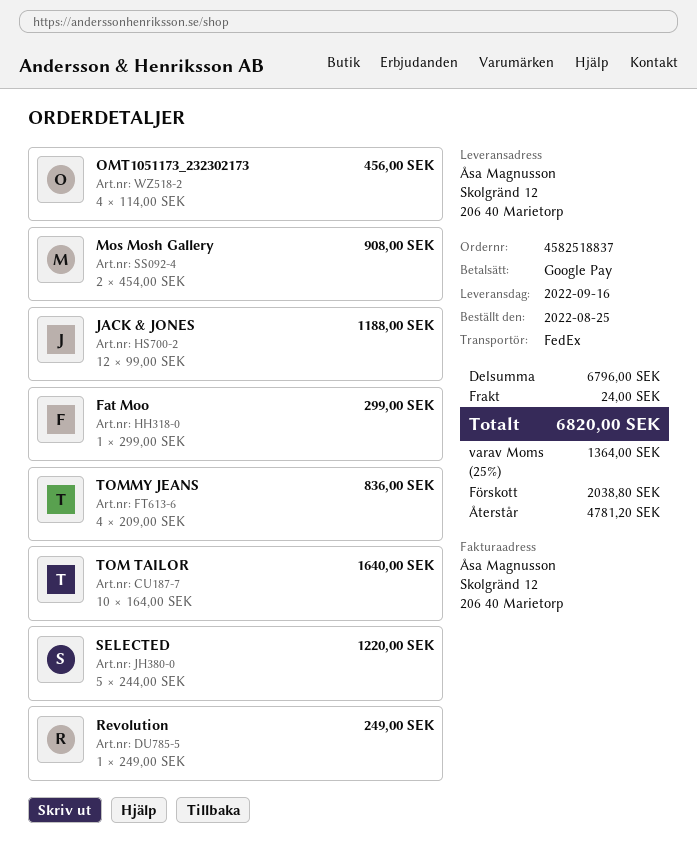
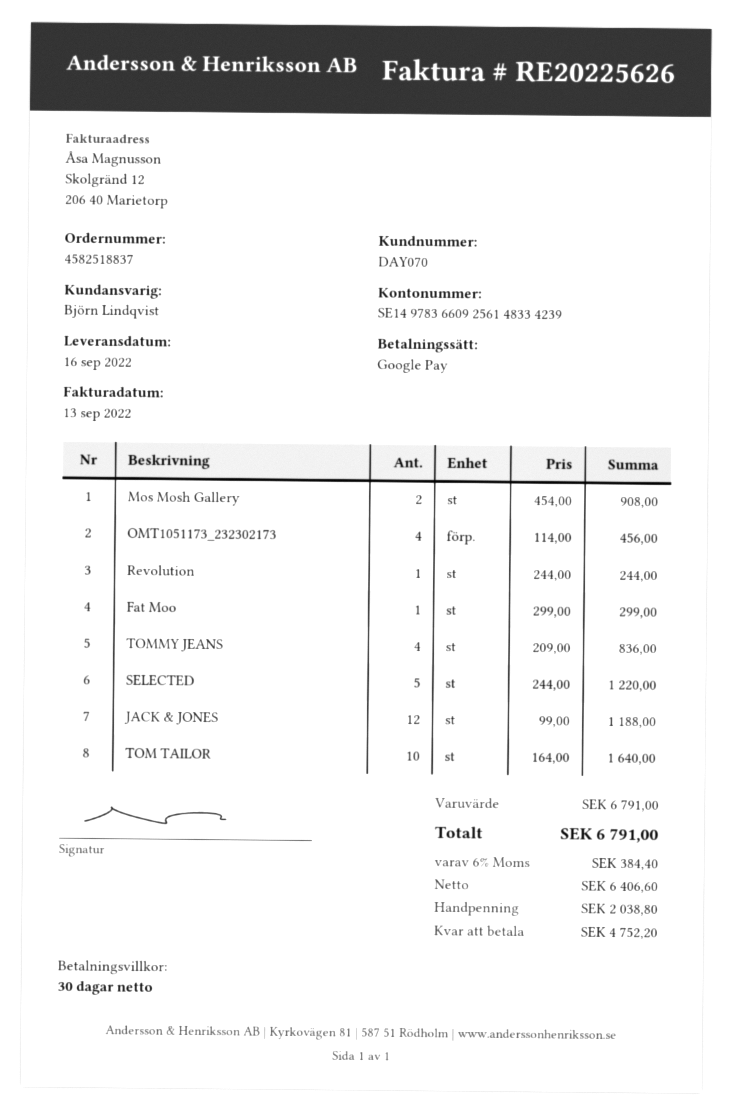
Revolution: 1 x 249.00 = 249.00 -> 1 x 244.00 = 244.00
subtotal: 6796.00 -> 6791.00
shipping: 24.00 -> none
tax: 25% = 1364.00 -> 6% = 384.40
total: 6820.00 -> 6791.00
balance: 4781.20 -> 4752.20

